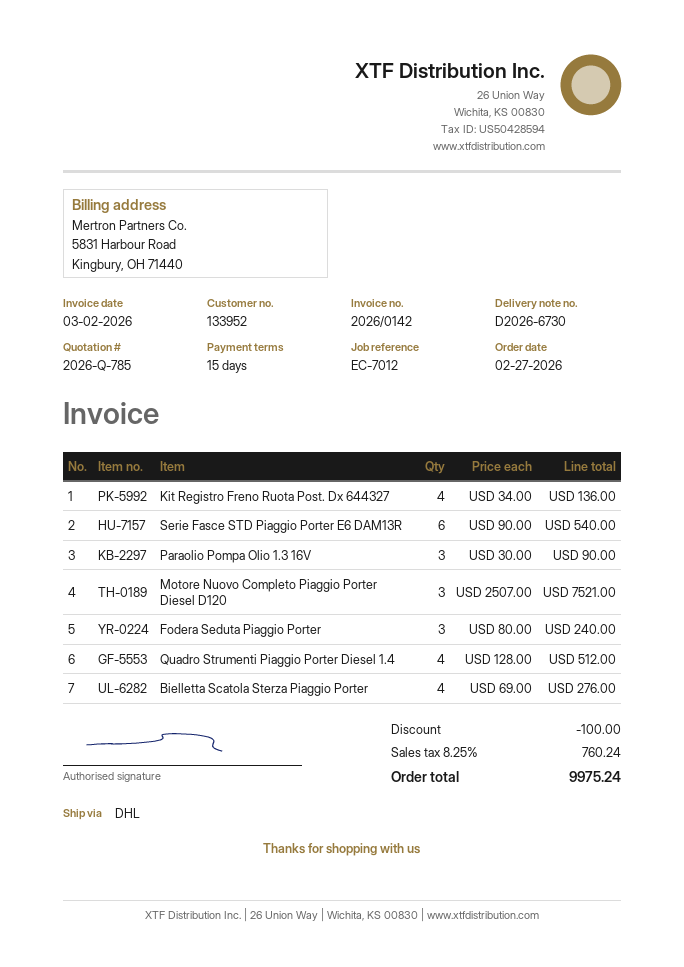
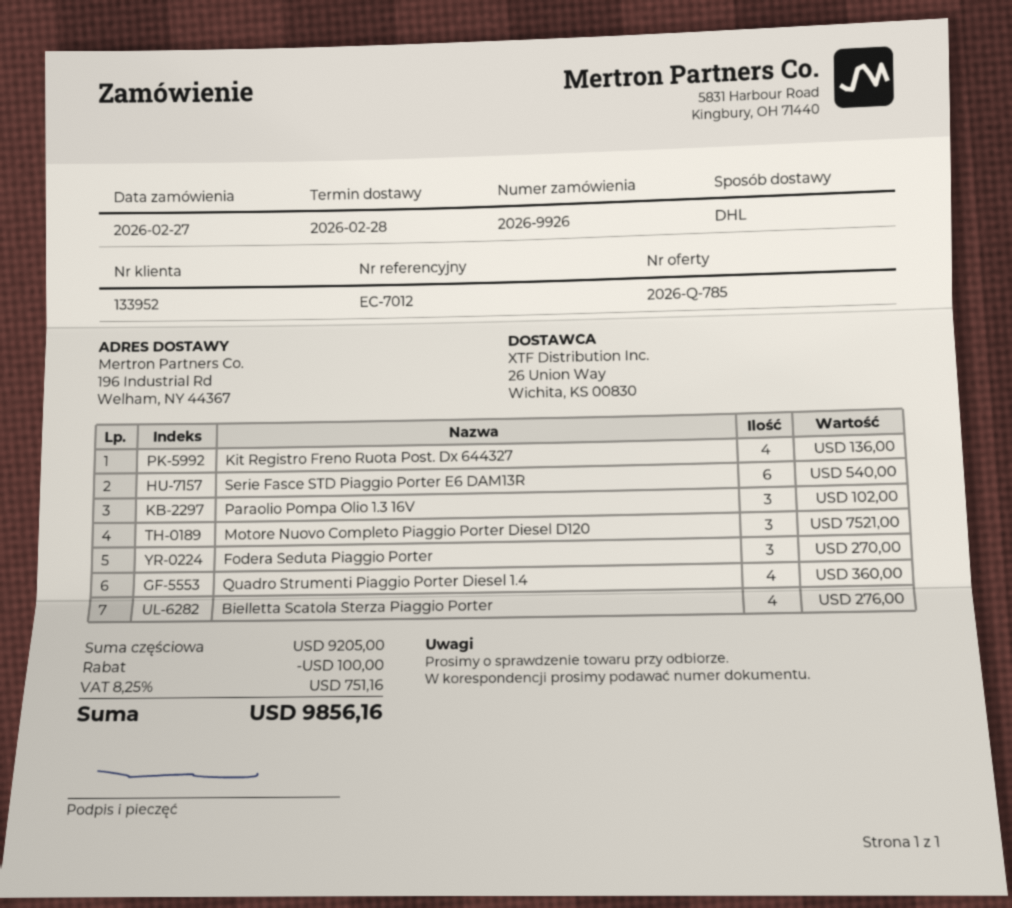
Paraolio Pompa Olio 1.3 16V: 3 for 90.00 -> 3 for 102.00
Fodera Seduta Piaggio Porter: 3 for 240.00 -> 3 for 270.00
Quadro Strumenti Piaggio Porter Diesel 1.4: 4 for 512.00 -> 4 for 360.00
tax: 8.25% = 760.24 -> 8.25% = 751.16
total: 9975.24 -> 9856.16

